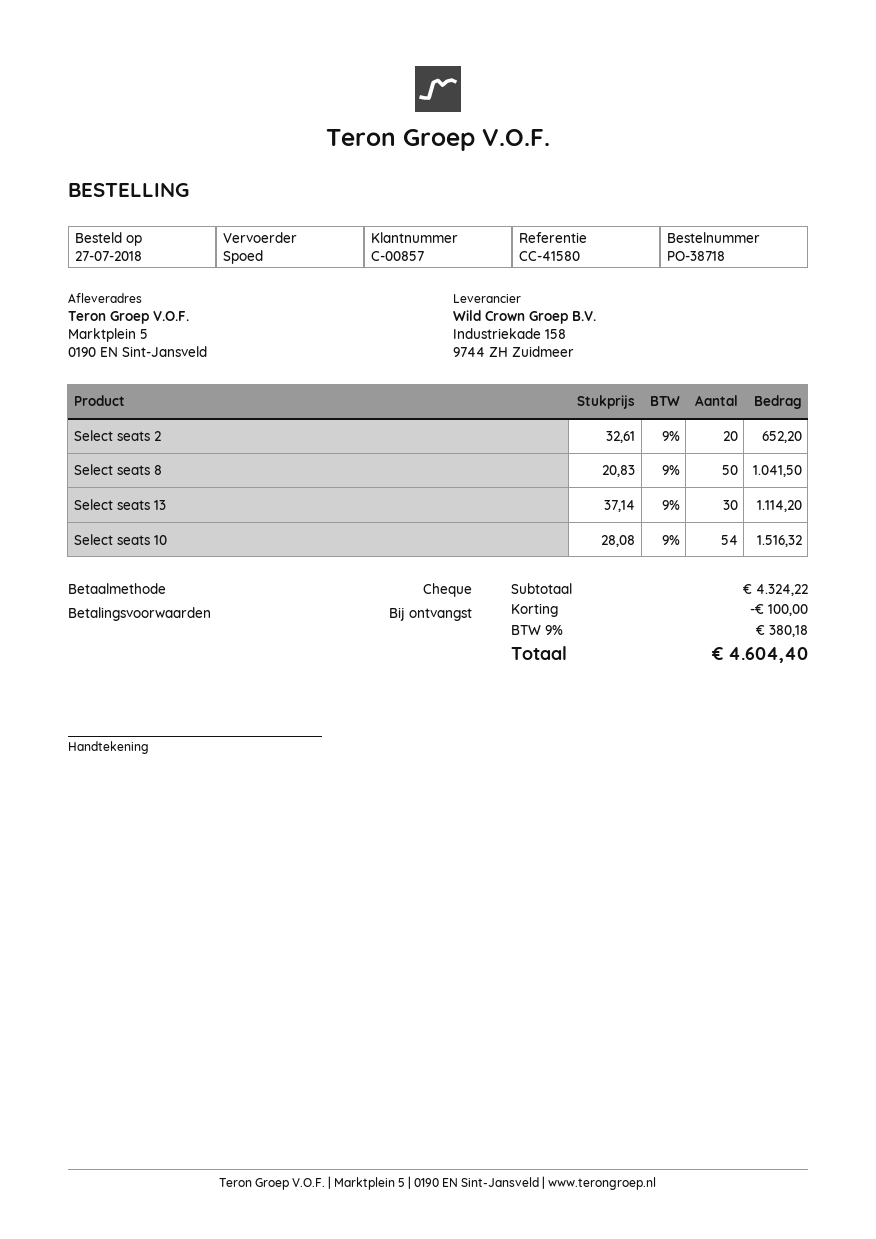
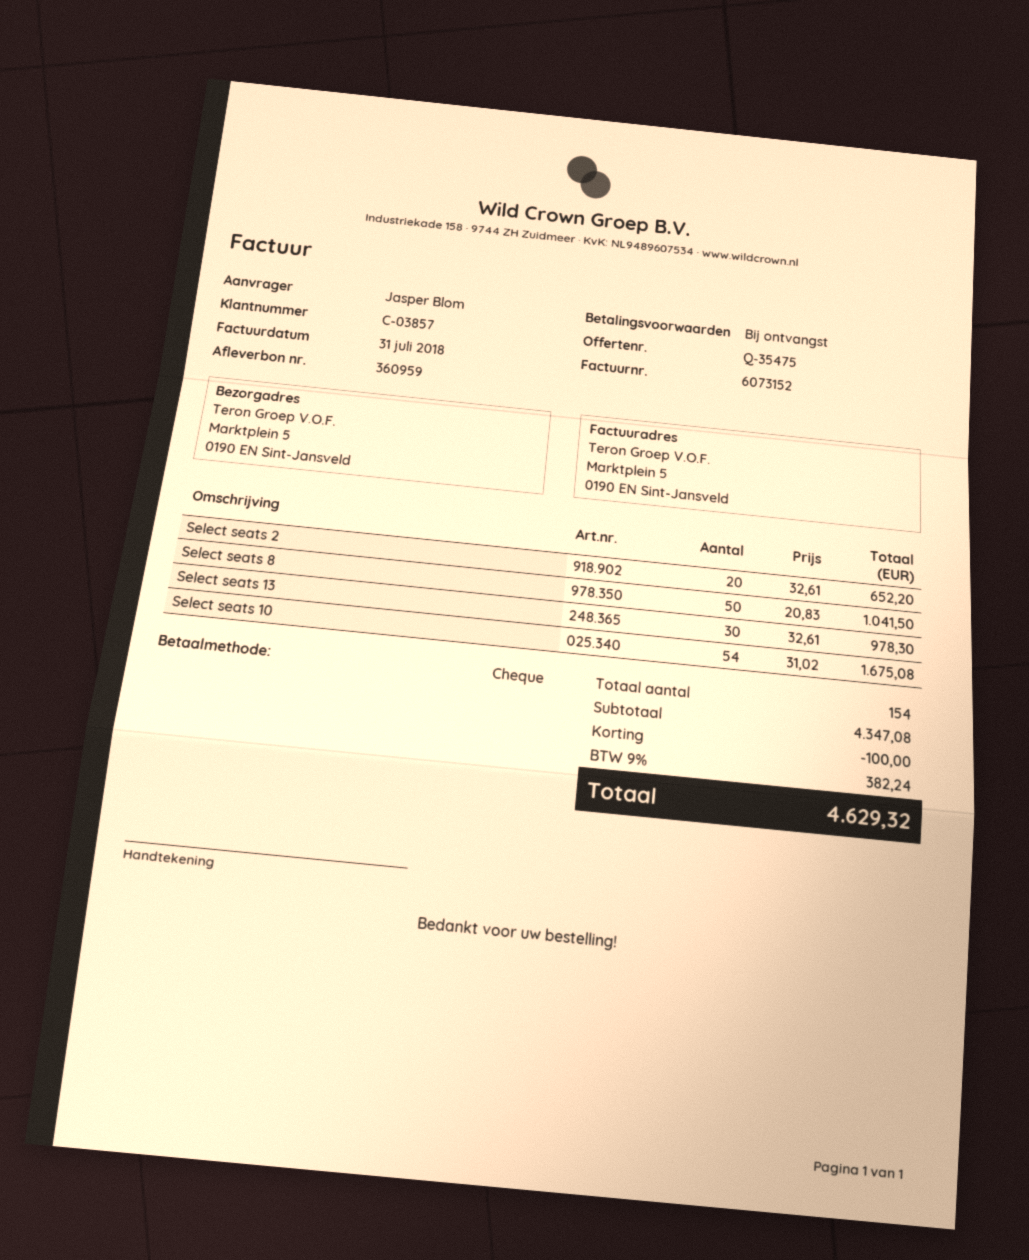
customer number: C-00857 -> C-03857
Select seats 13: 30 x 37.14 = 1114.20 -> 30 x 32.61 = 978.30
Select seats 10: 54 x 28.08 = 1516.32 -> 54 x 31.02 = 1675.08
subtotal: 4324.22 -> 4347.08
tax: 9% = 380.18 -> 9% = 382.24
total: 4604.40 -> 4629.32

